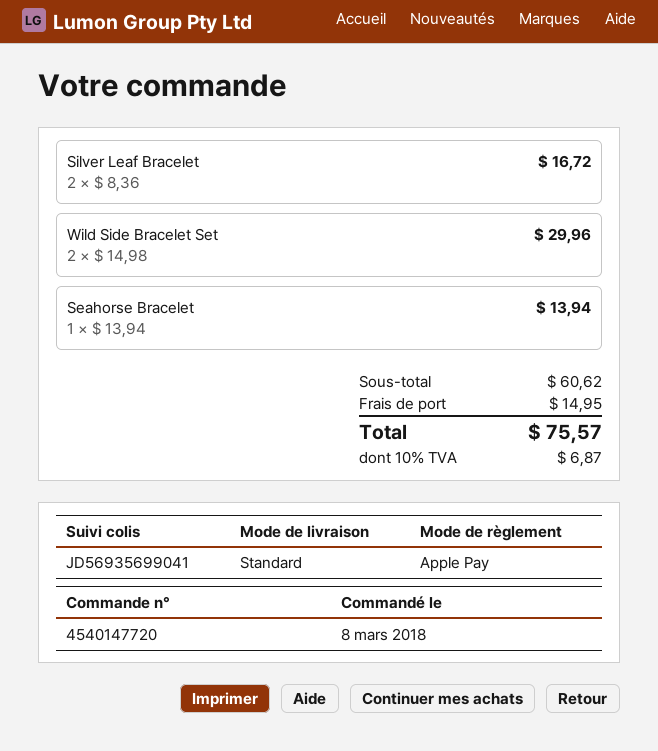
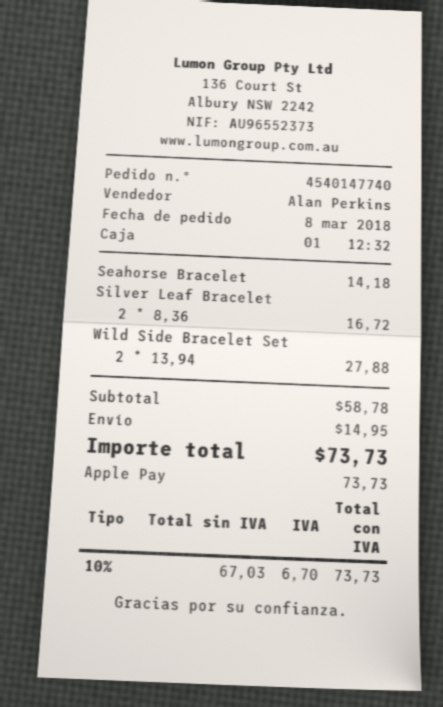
order number: 4540147720 -> 4540147740
Wild Side Bracelet Set: 2 x 14.98 = 29.96 -> 2 x 13.94 = 27.88
Seahorse Bracelet: 1 x 13.94 = 13.94 -> 1 x 14.18 = 14.18
subtotal: 60.62 -> 58.78
tax: 10% = 6.87 -> 10% = 6.70
total: 75.57 -> 73.73

